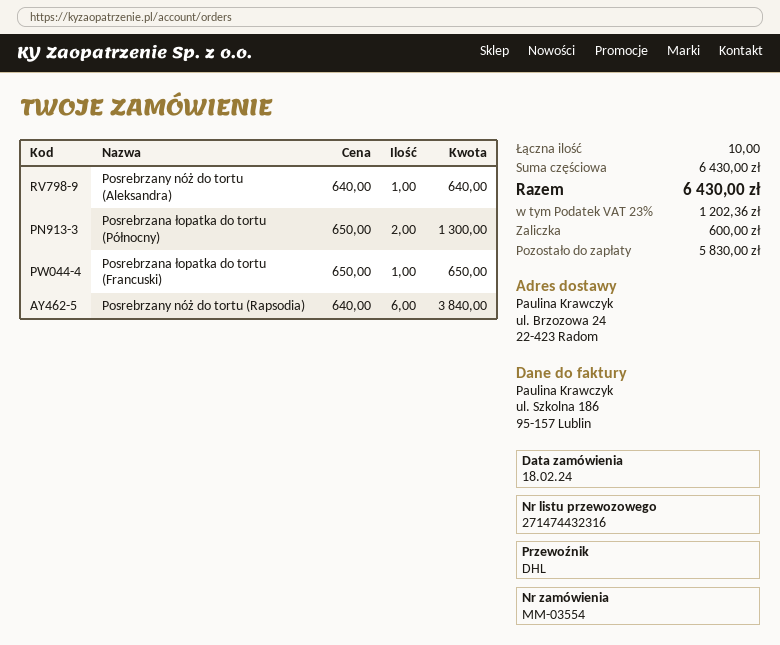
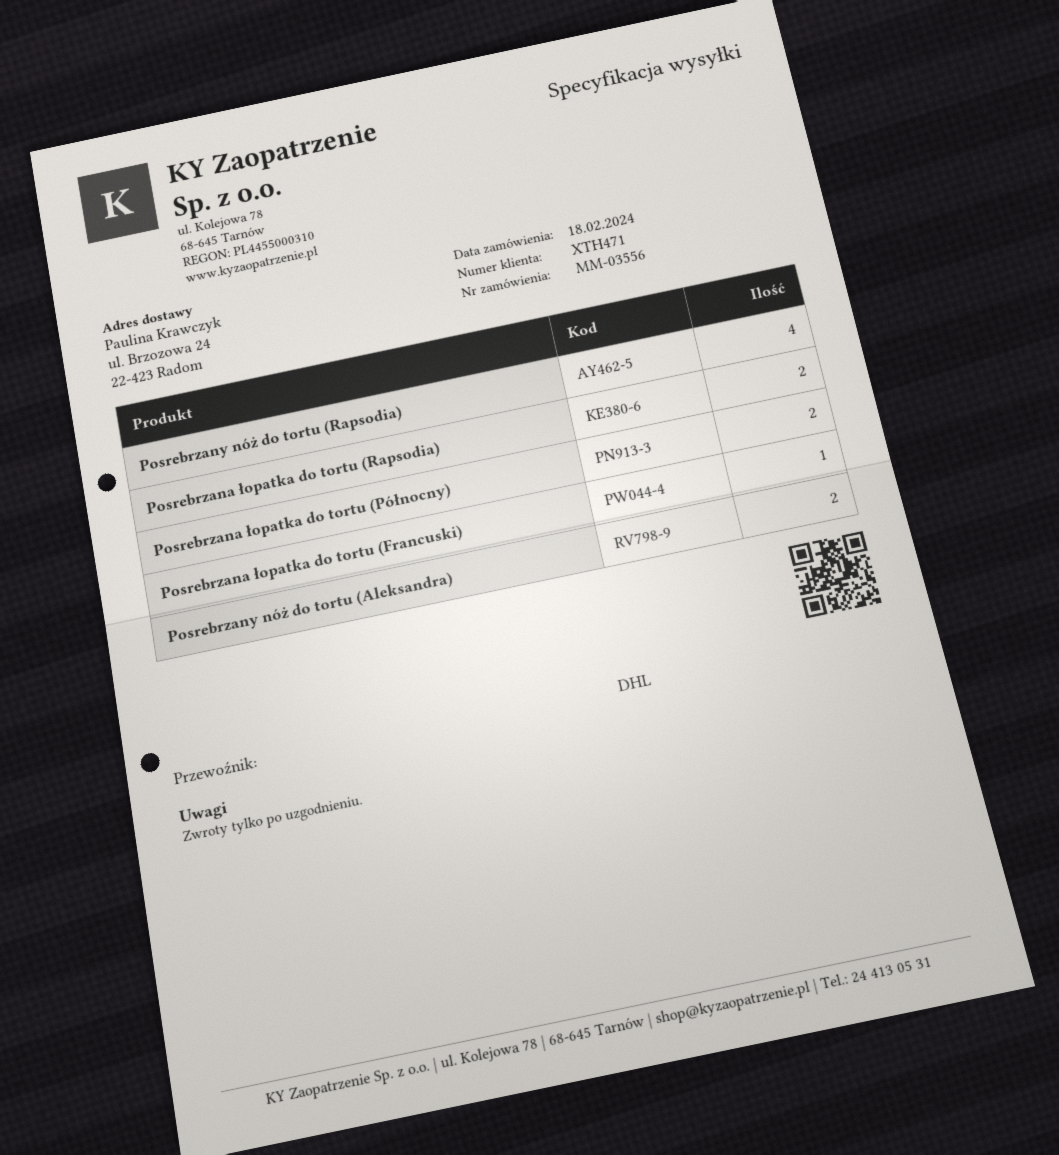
order number: MM-03554 -> MM-03556
Posrebrzany nóż do tortu (Aleksandra): 1 -> 2
Posrebrzany nóż do tortu (Rapsodia): 6 -> 4
Posrebrzana łopatka do tortu (Rapsodia): none -> 2

